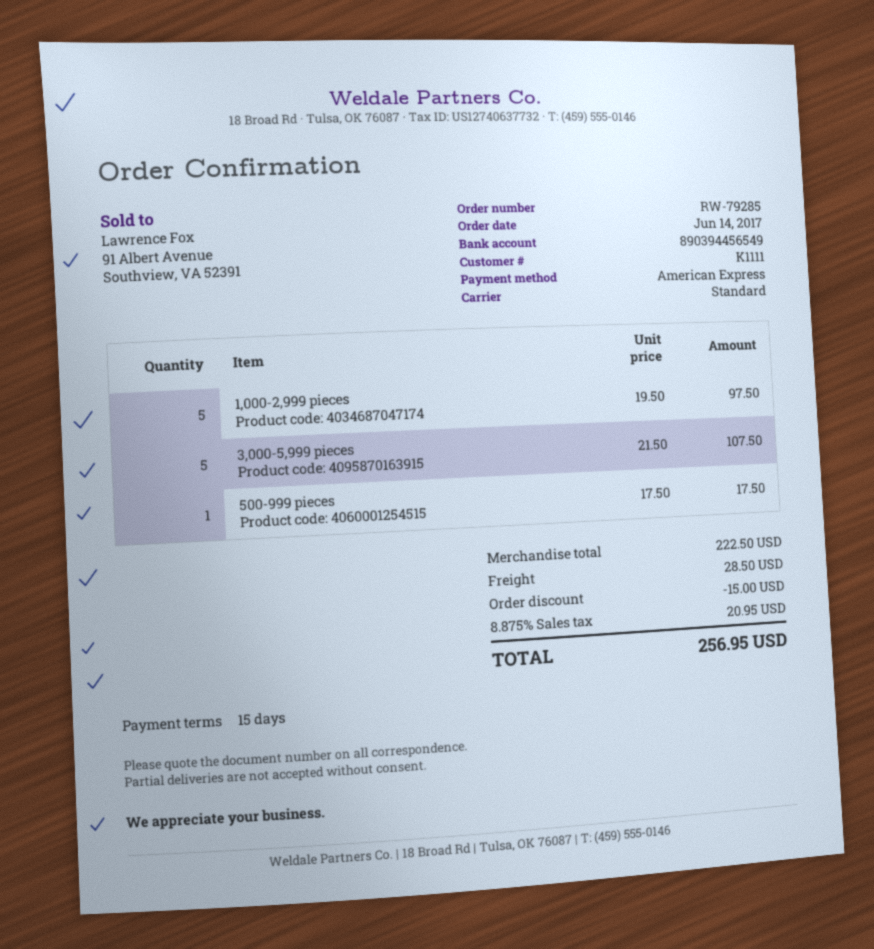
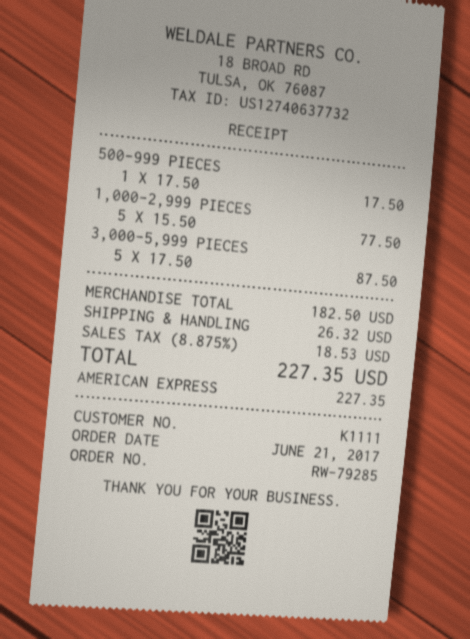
order date: 2017-06-14 -> 2017-06-21
1,000-2,999 pieces: 5 x 19.50 = 97.50 -> 5 x 15.50 = 77.50
3,000-5,999 pieces: 5 x 21.50 = 107.50 -> 5 x 17.50 = 87.50
subtotal: 222.50 -> 182.50
discount: 15.00 -> none
shipping: 28.50 -> 26.32
tax: 8.875% = 20.95 -> 8.875% = 18.53
total: 256.95 -> 227.35

